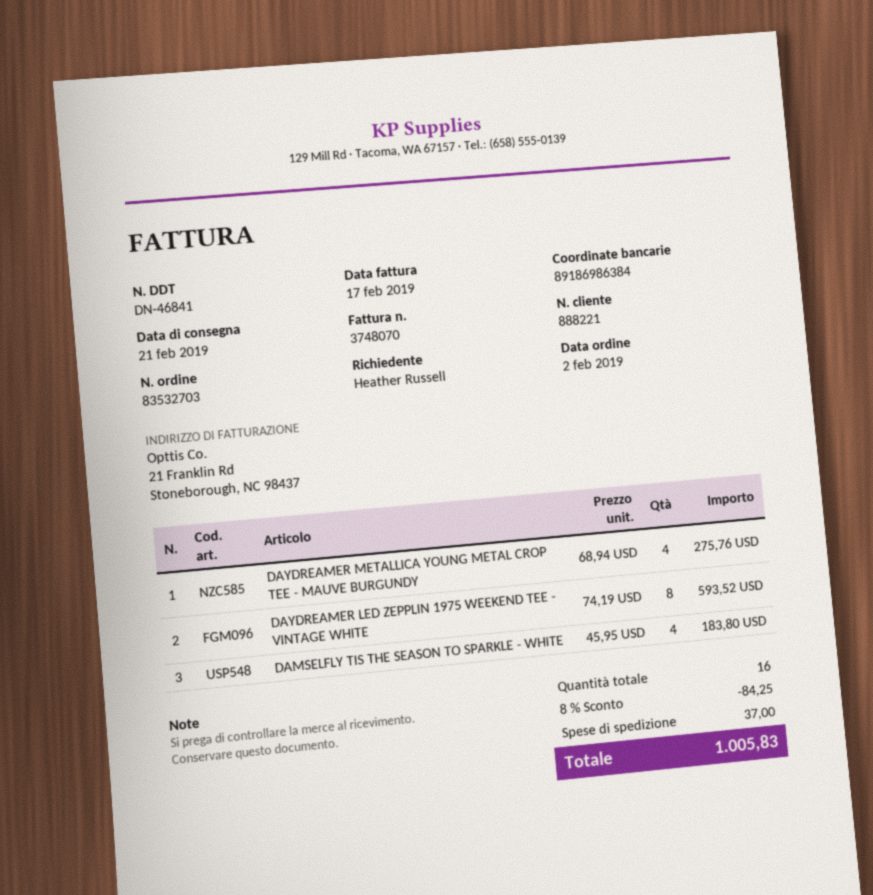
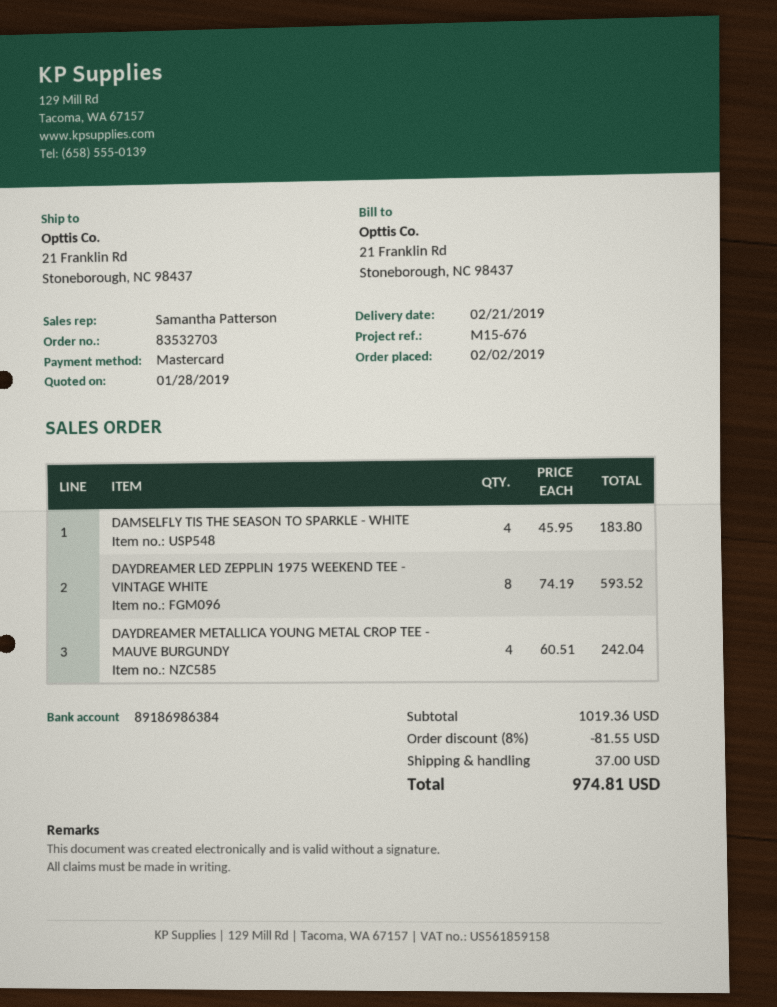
DAYDREAMER METALLICA YOUNG METAL CROP TEE - MAUVE BURGUNDY: 4 x 68.94 = 275.76 -> 4 x 60.51 = 242.04
discount: 8% = 84.25 -> 8% = 81.55
total: 1005.83 -> 974.81

